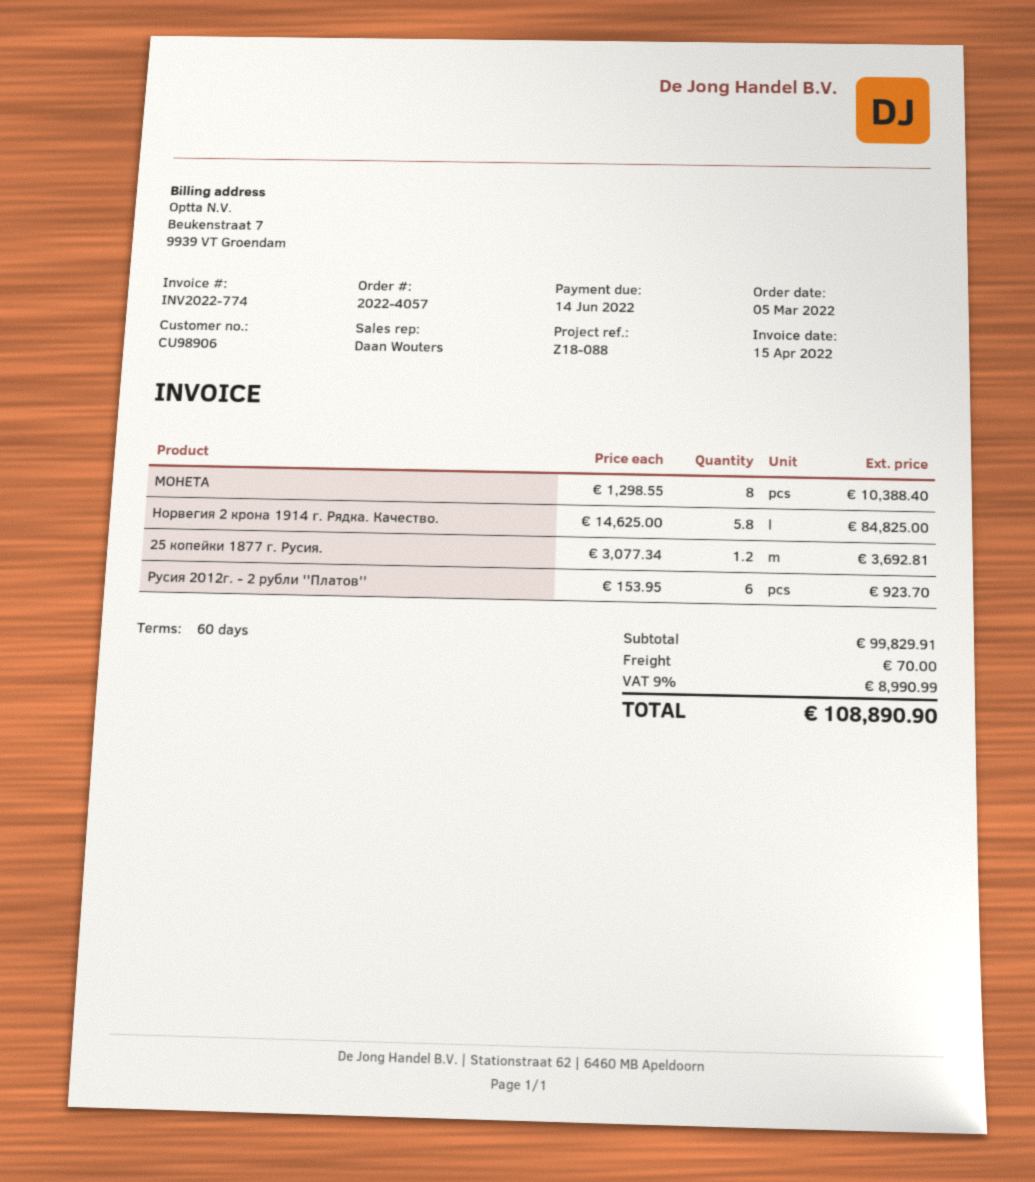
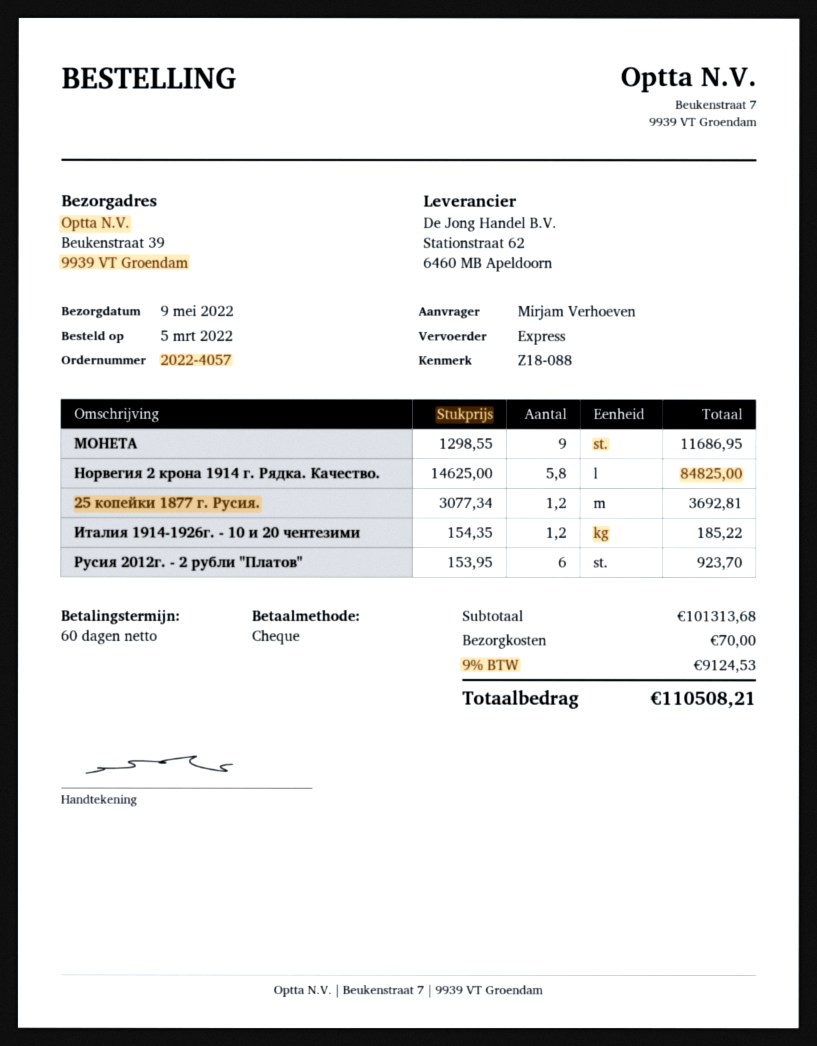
МОНЕТА: 8 x 1298.55 = 10388.40 -> 9 x 1298.55 = 11686.95
Италия 1914-1926г. - 10 и 20 чентезими: none -> 1.2 x 154.35 = 185.22
subtotal: 99829.91 -> 101313.68
tax: 9% = 8990.99 -> 9% = 9124.53
total: 108890.90 -> 110508.21

